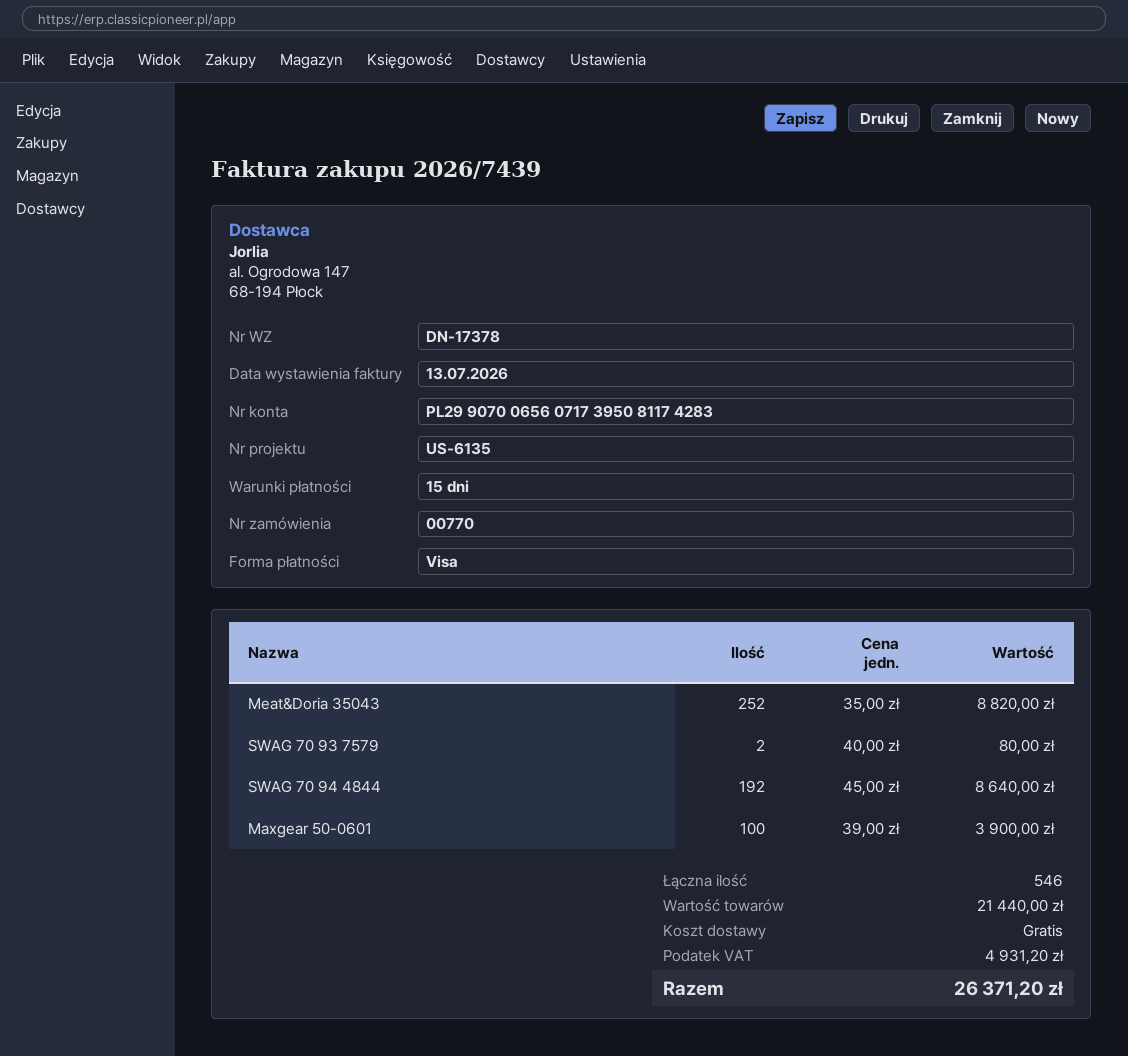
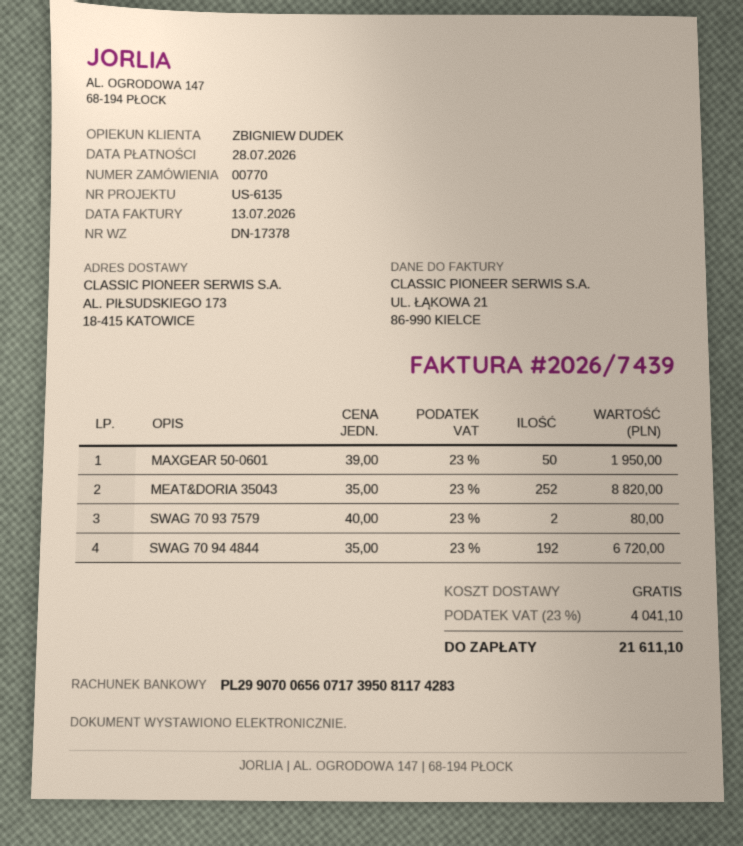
SWAG 70 94 4844: 192 x 45.00 = 8640.00 -> 192 x 35.00 = 6720.00
Maxgear 50-0601: 100 x 39.00 = 3900.00 -> 50 x 39.00 = 1950.00
tax: 4931.20 -> 4041.10
total: 26371.20 -> 21611.10

